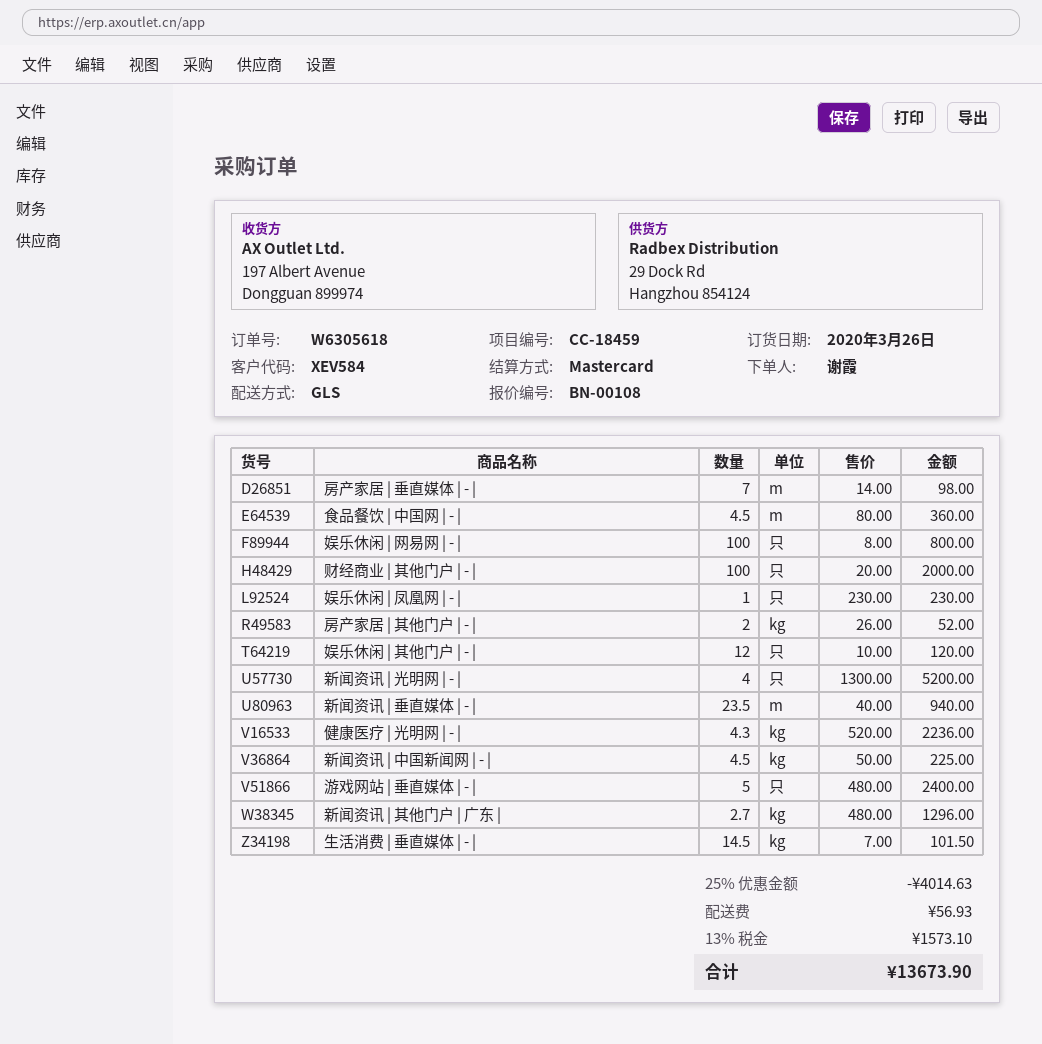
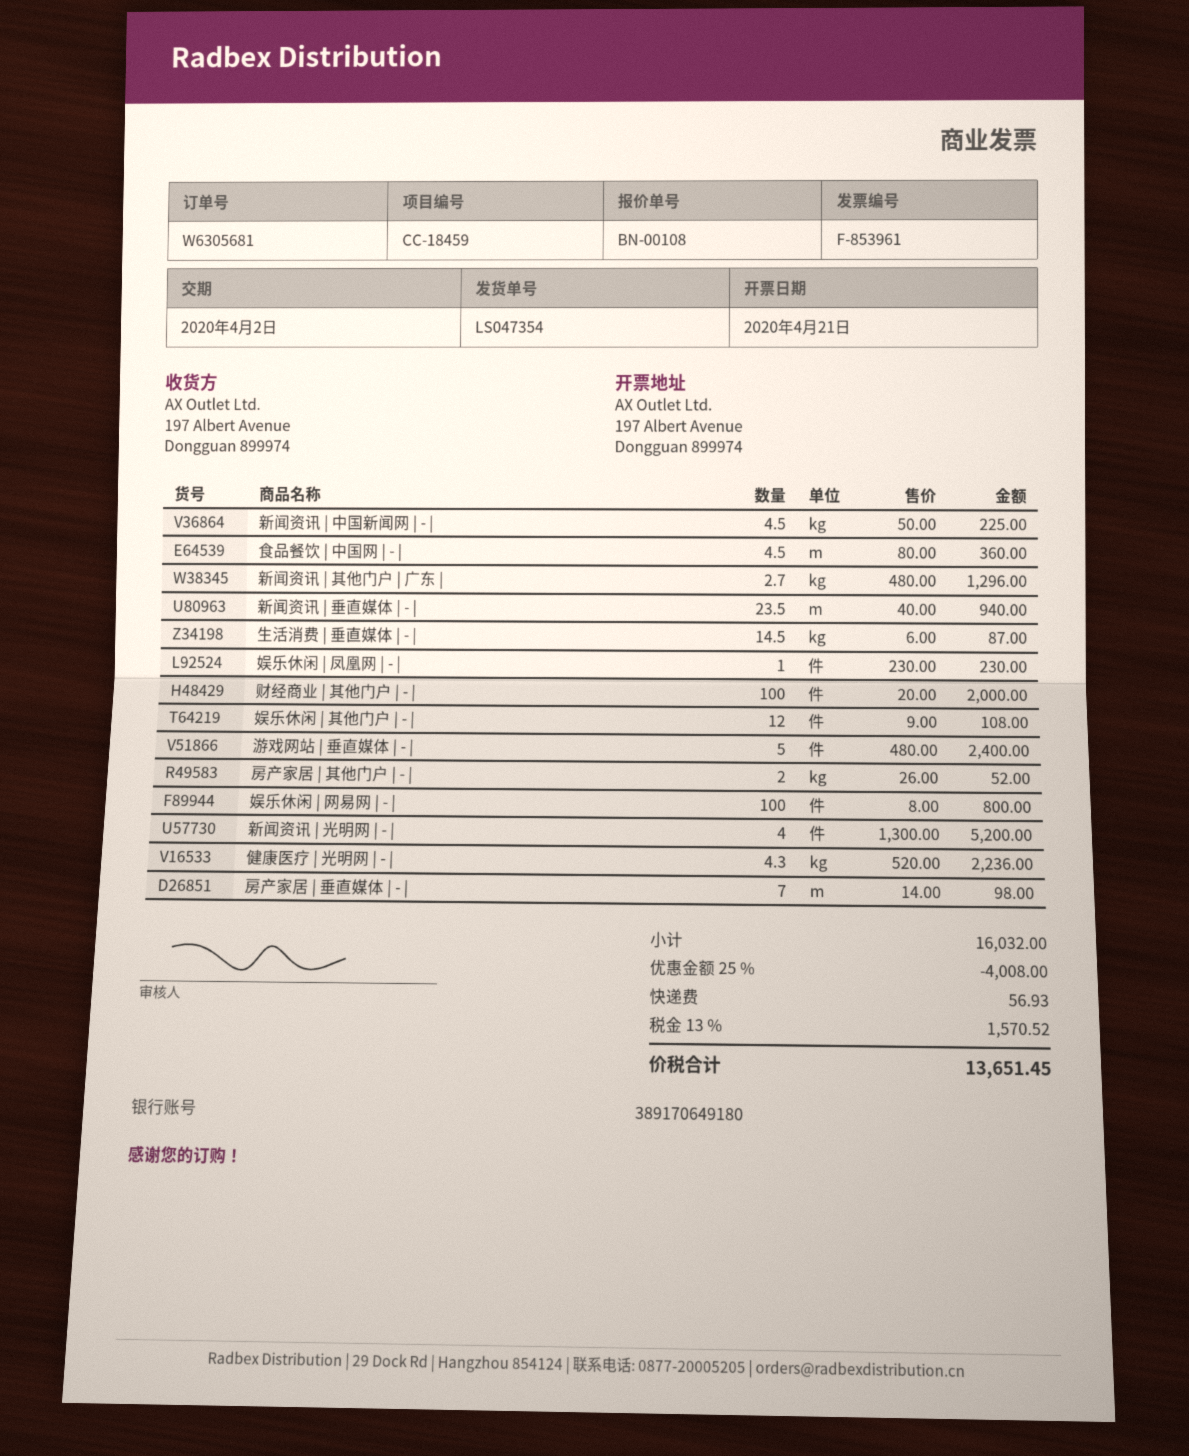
order number: W6305618 -> W6305681
娱乐休闲 | 其他门户 | - |: 12 x 10.00 = 120.00 -> 12 x 9.00 = 108.00
生活消费 | 垂直媒体 | - |: 14.5 x 7.00 = 101.50 -> 14.5 x 6.00 = 87.00
discount: 25% = 4014.63 -> 25% = 4008.00
tax: 13% = 1573.10 -> 13% = 1570.52
total: 13673.90 -> 13651.45

